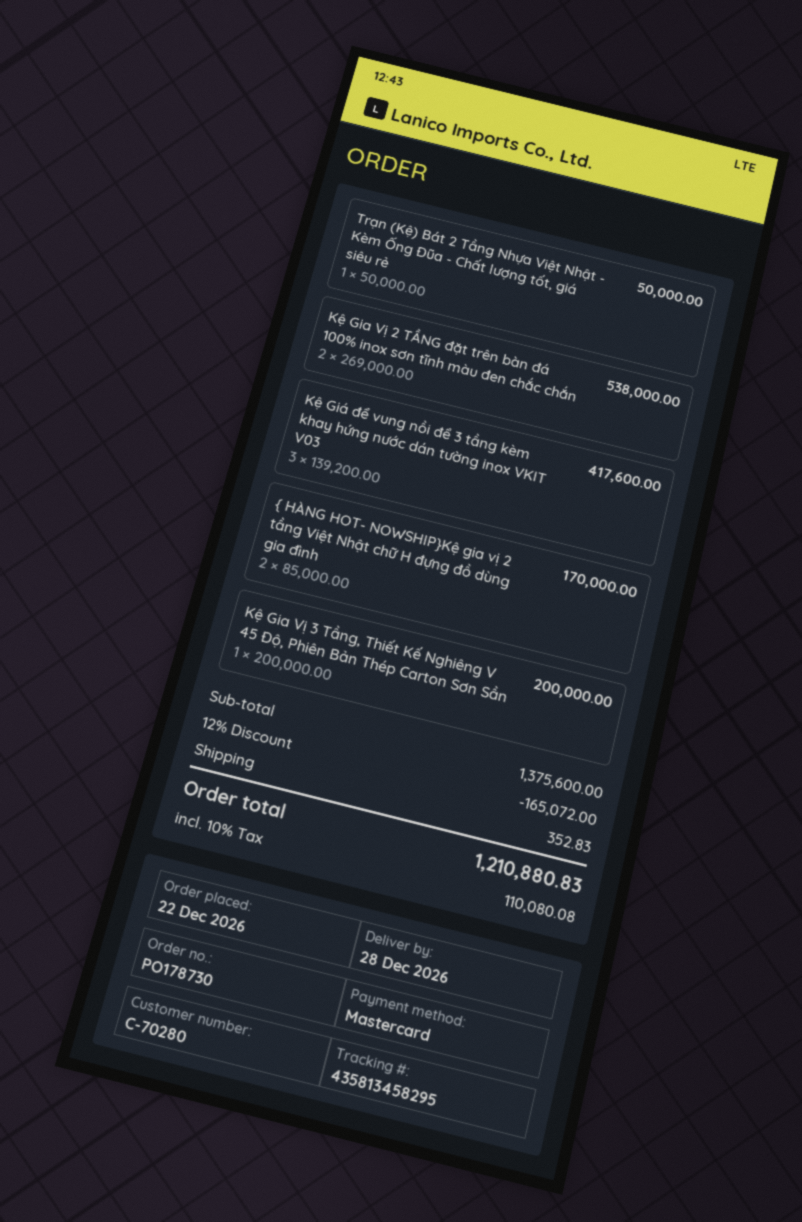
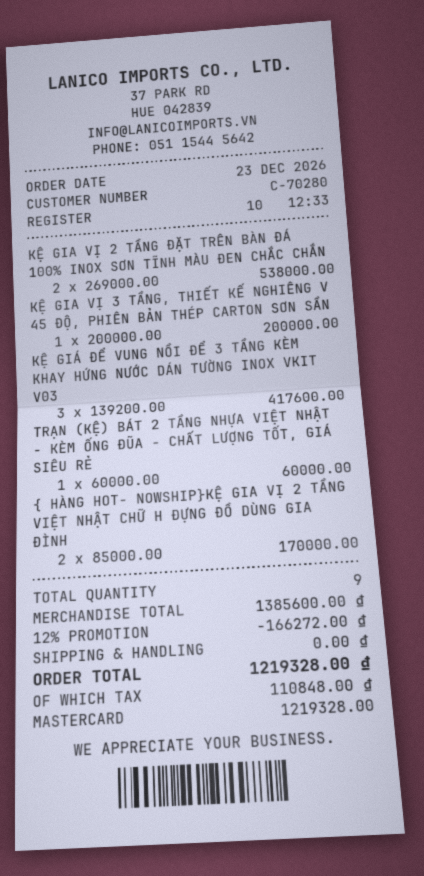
order date: 2026-12-22 -> 2026-12-23
Trạn (Kệ) Bát 2 Tầng Nhựa Việt Nhật - Kèm Ống Đũa - Chất lượng tốt, giá siêu rẻ: 1 x 50000.00 = 50000.00 -> 1 x 60000.00 = 60000.00
subtotal: 1375600.00 -> 1385600.00
discount: 12% = 165072.00 -> 12% = 166272.00
shipping: 352.83 -> 0.00
tax: 110080.08 -> 110848.00
total: 1210880.83 -> 1219328.00

